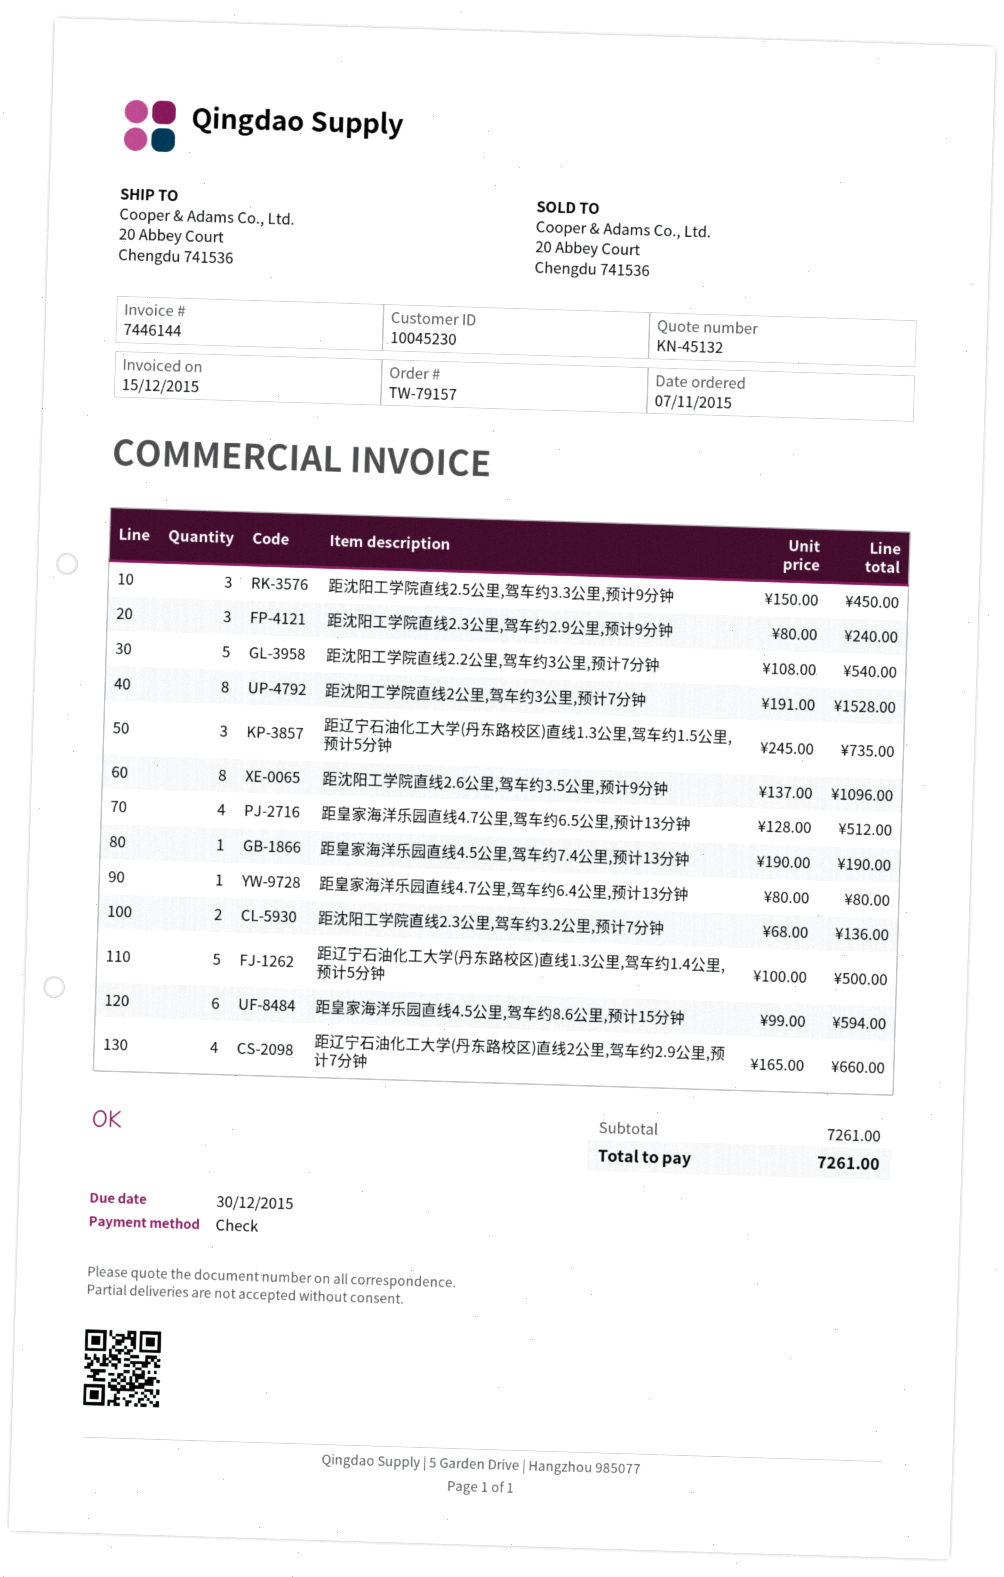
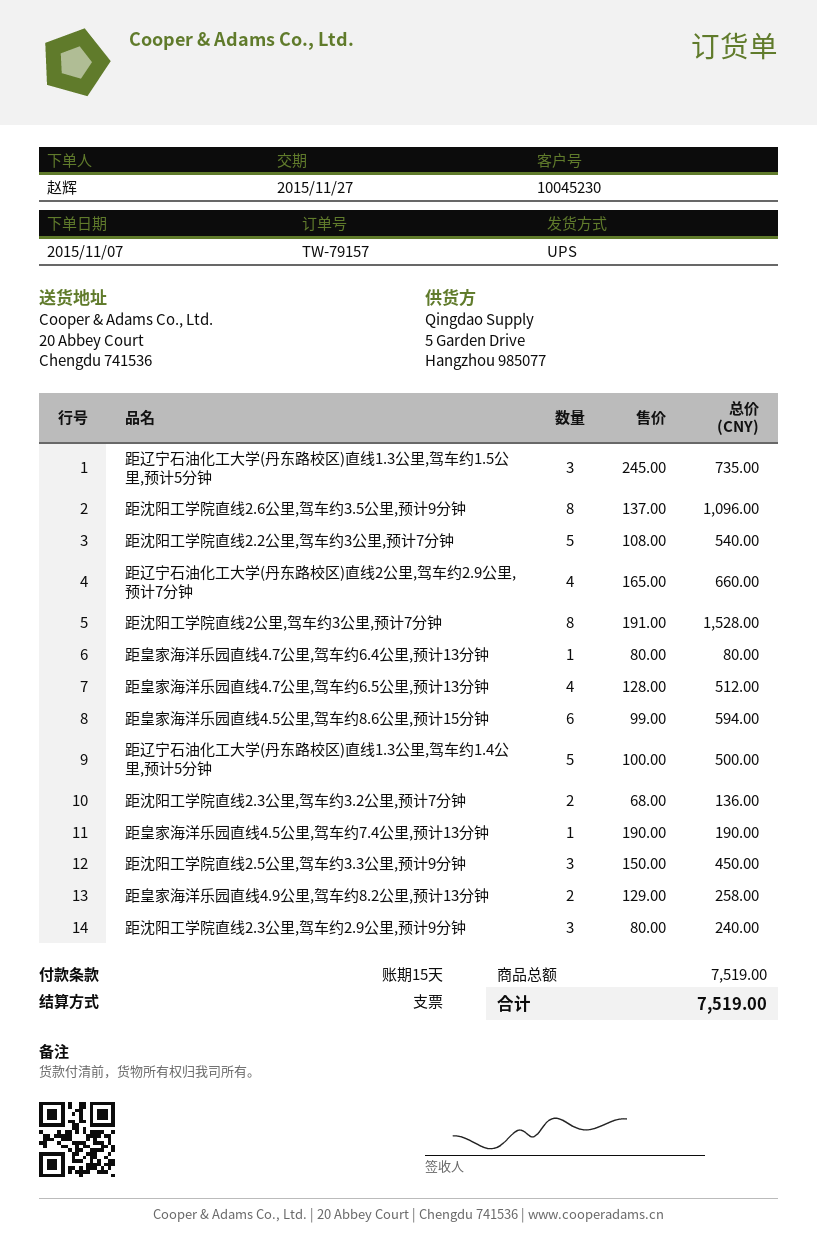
距皇家海洋乐园直线4.9公里,驾车约8.2公里,预计13分钟: none -> 2 x 129.00 = 258.00
subtotal: 7261.00 -> 7519.00
total: 7261.00 -> 7519.00

